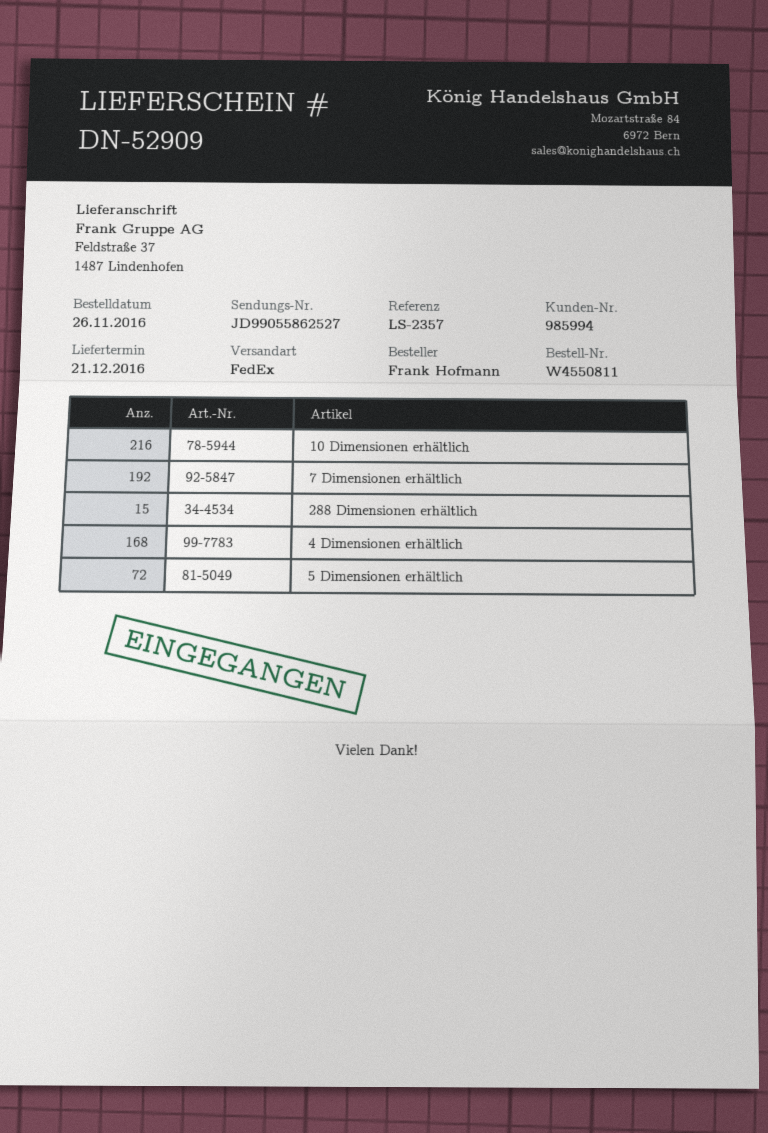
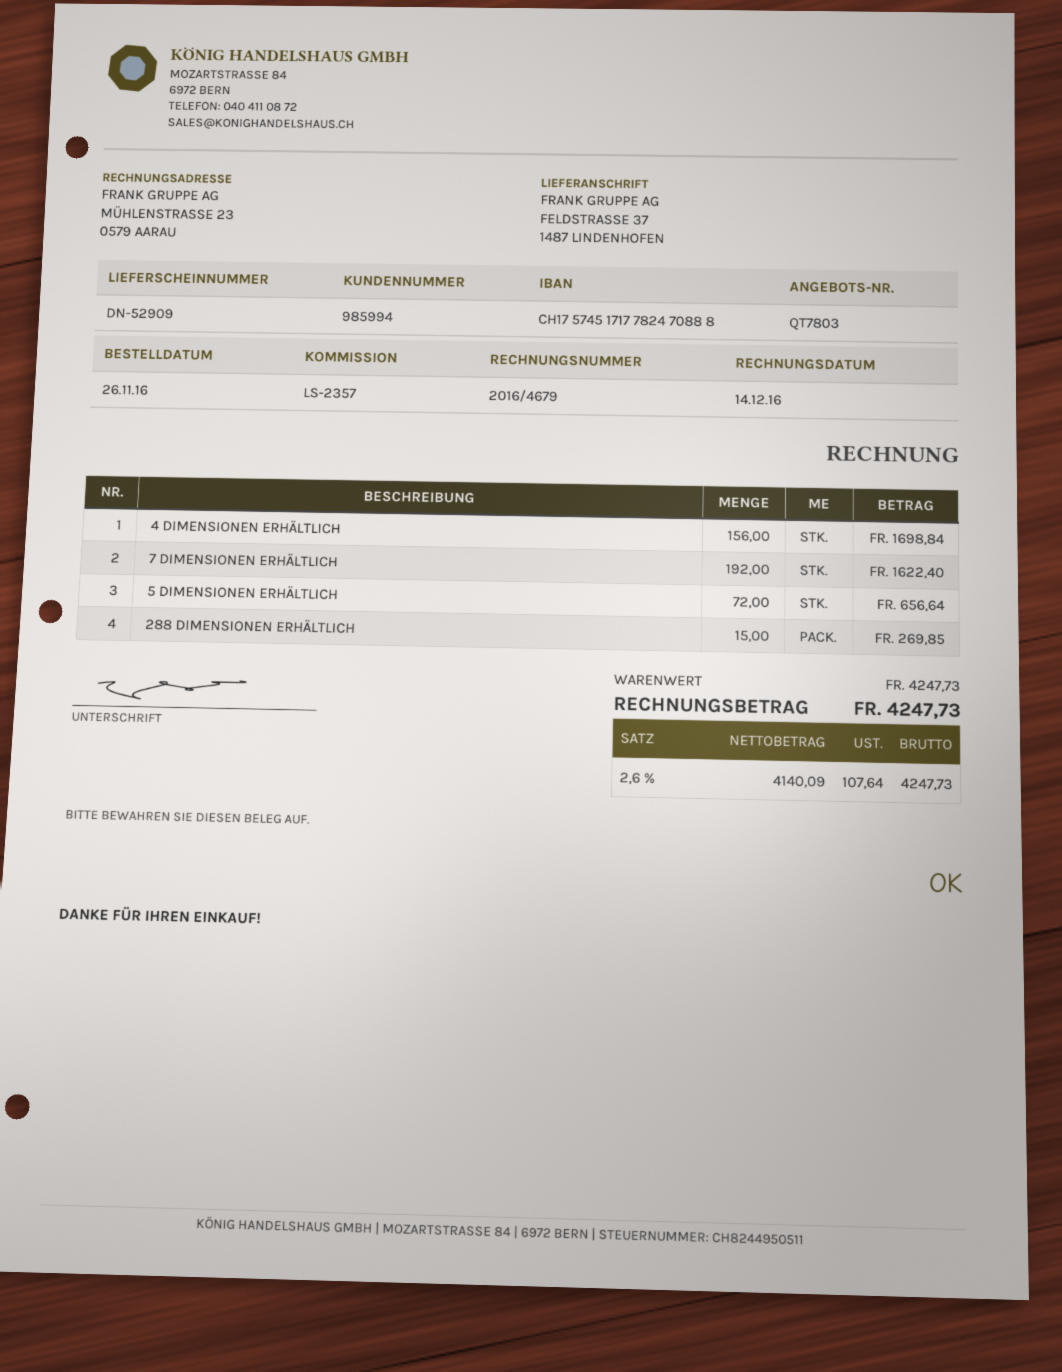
10 Dimensionen erhältlich: 216 -> none
4 Dimensionen erhältlich: 168 -> 156

